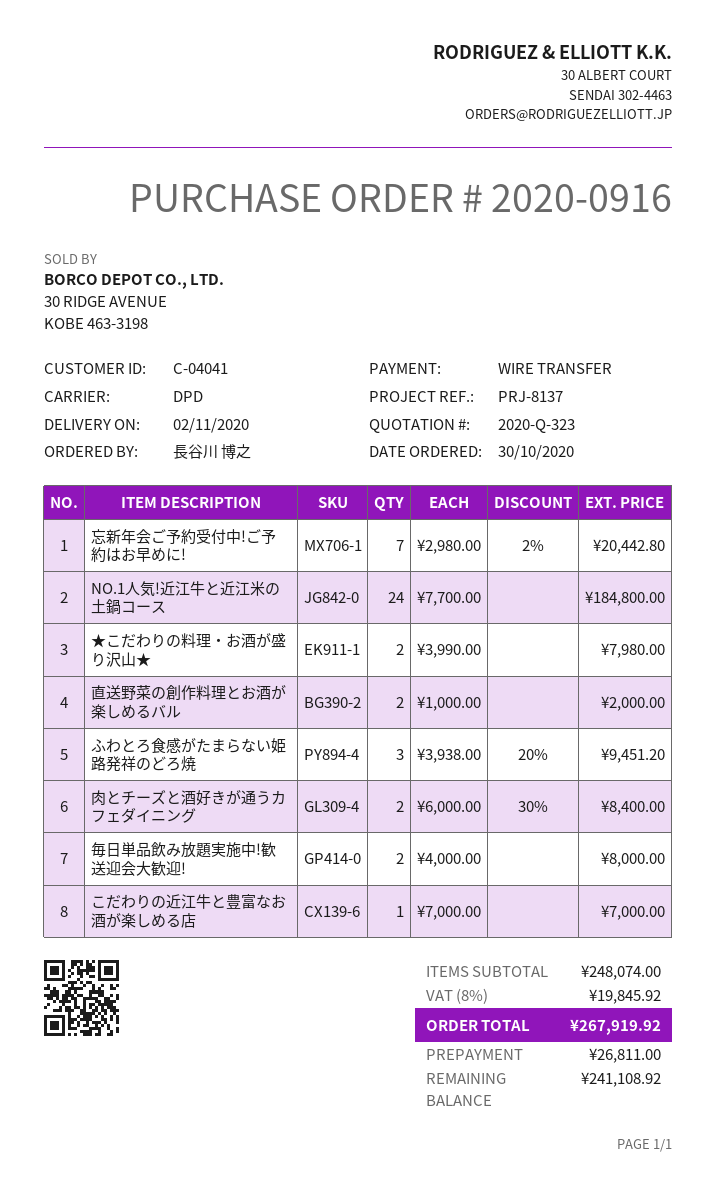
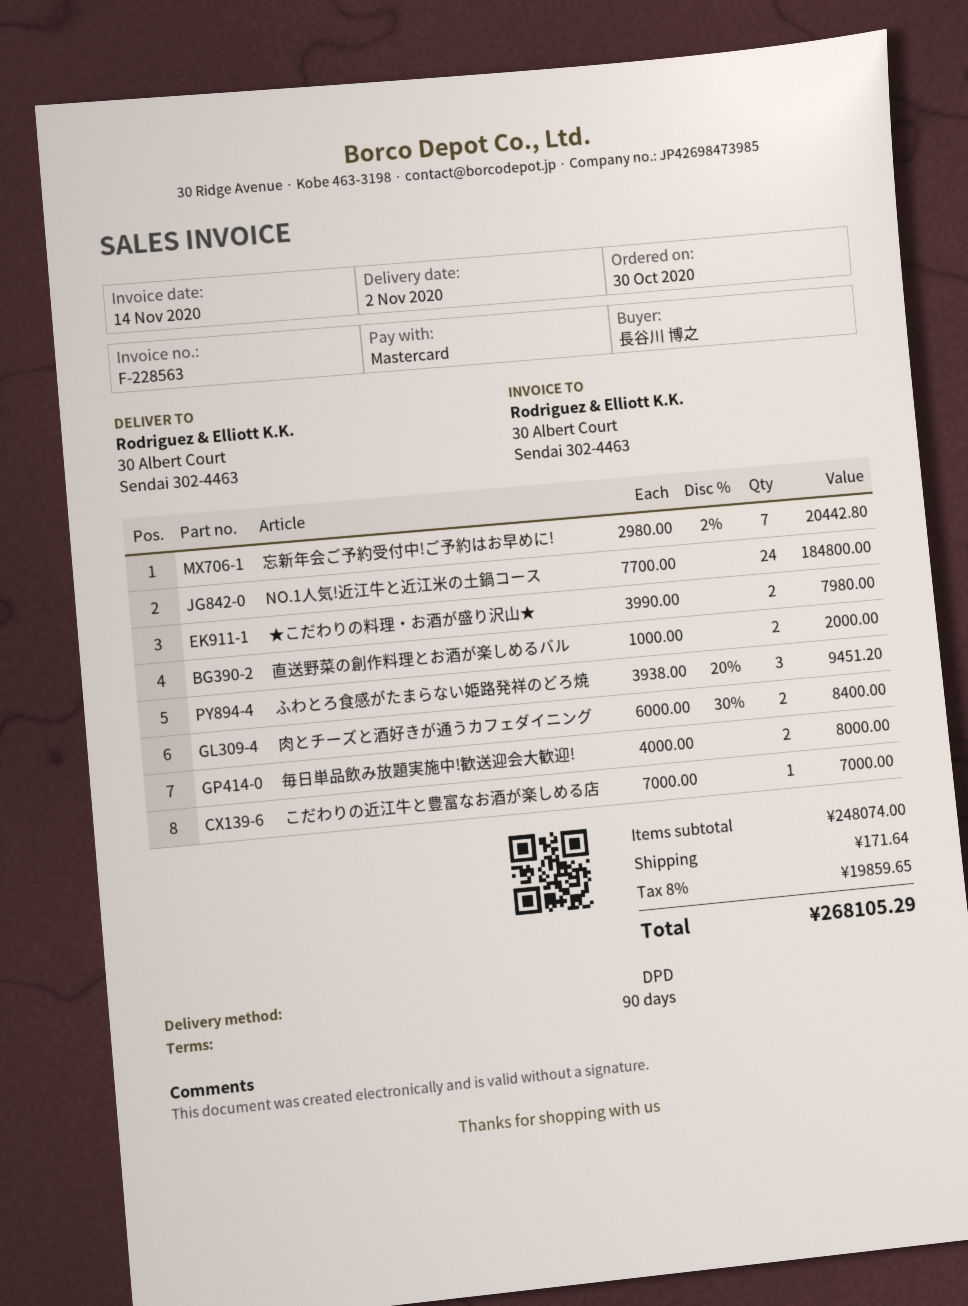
payment method: bank transfer -> Mastercard
shipping: none -> 171.64
tax: 8% = 19845.92 -> 8% = 19859.65
total: 267919.92 -> 268105.29

